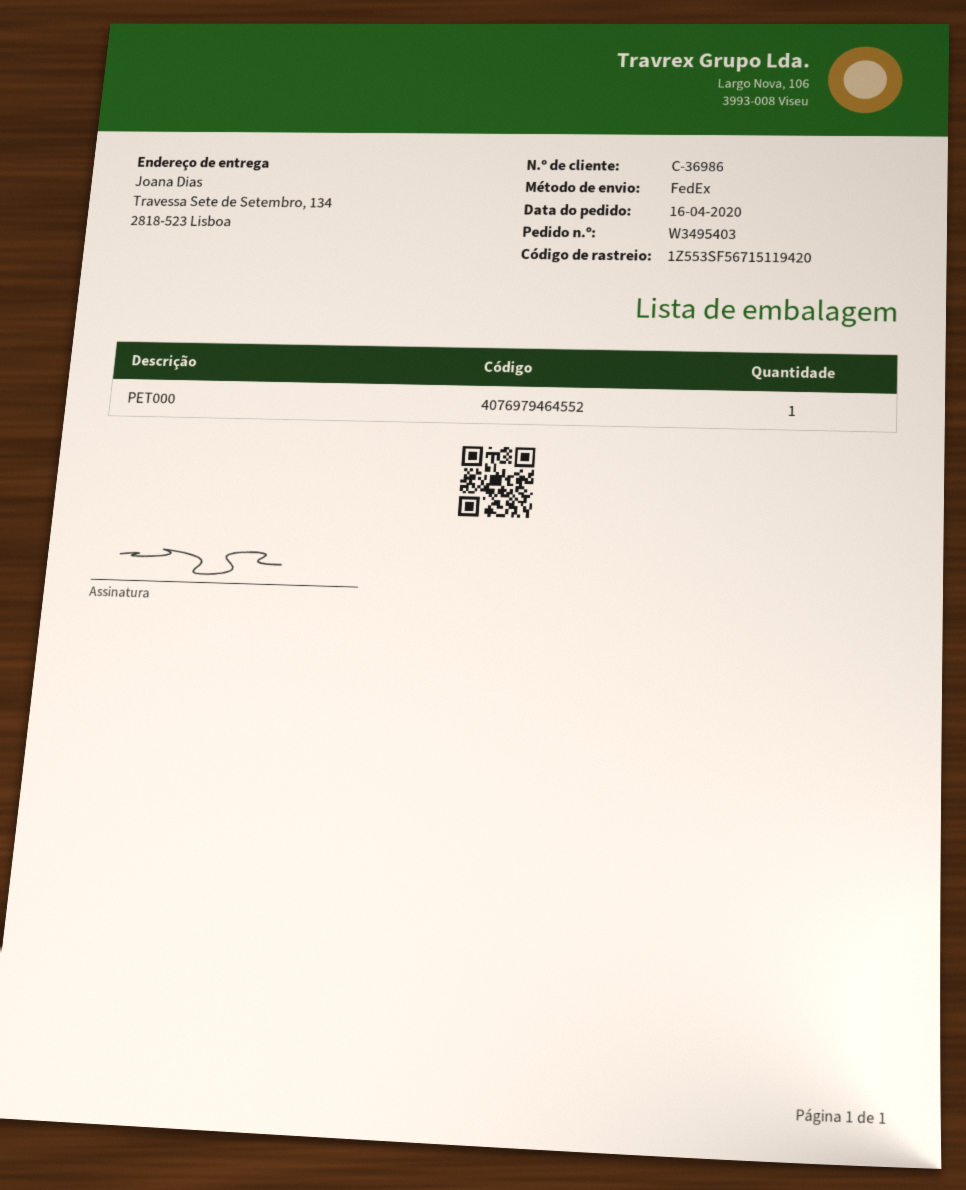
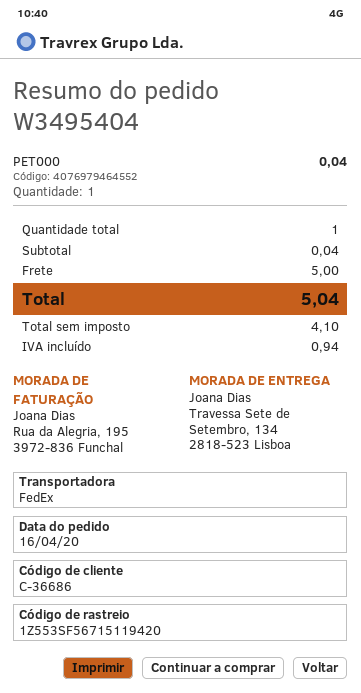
order number: W3495403 -> W3495404
customer number: C-36986 -> C-36686

